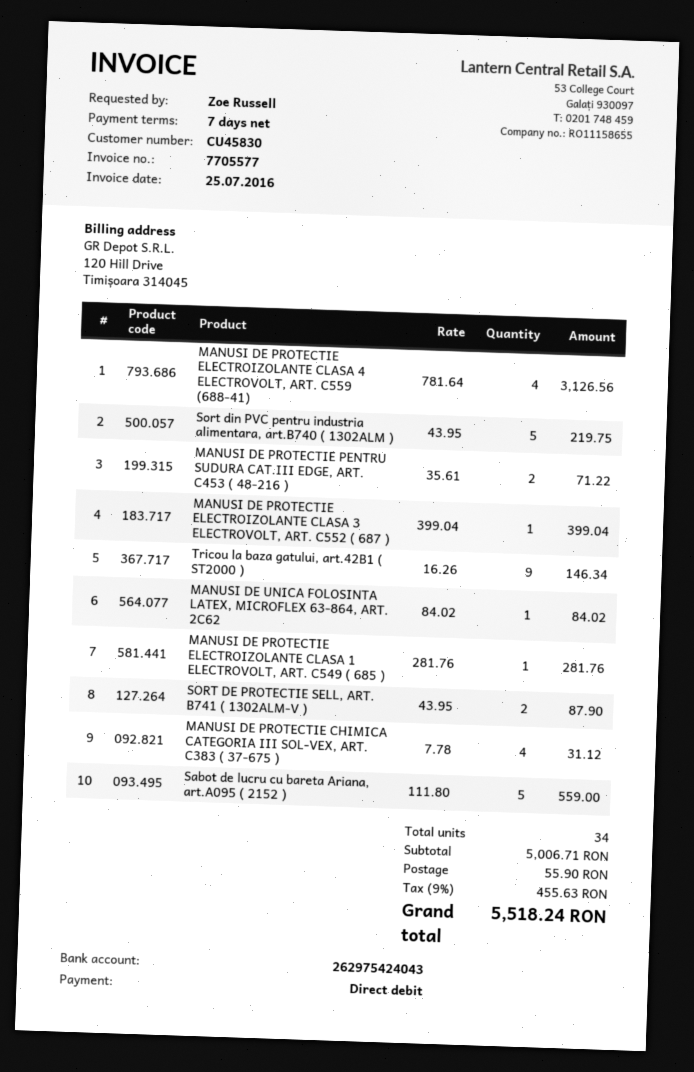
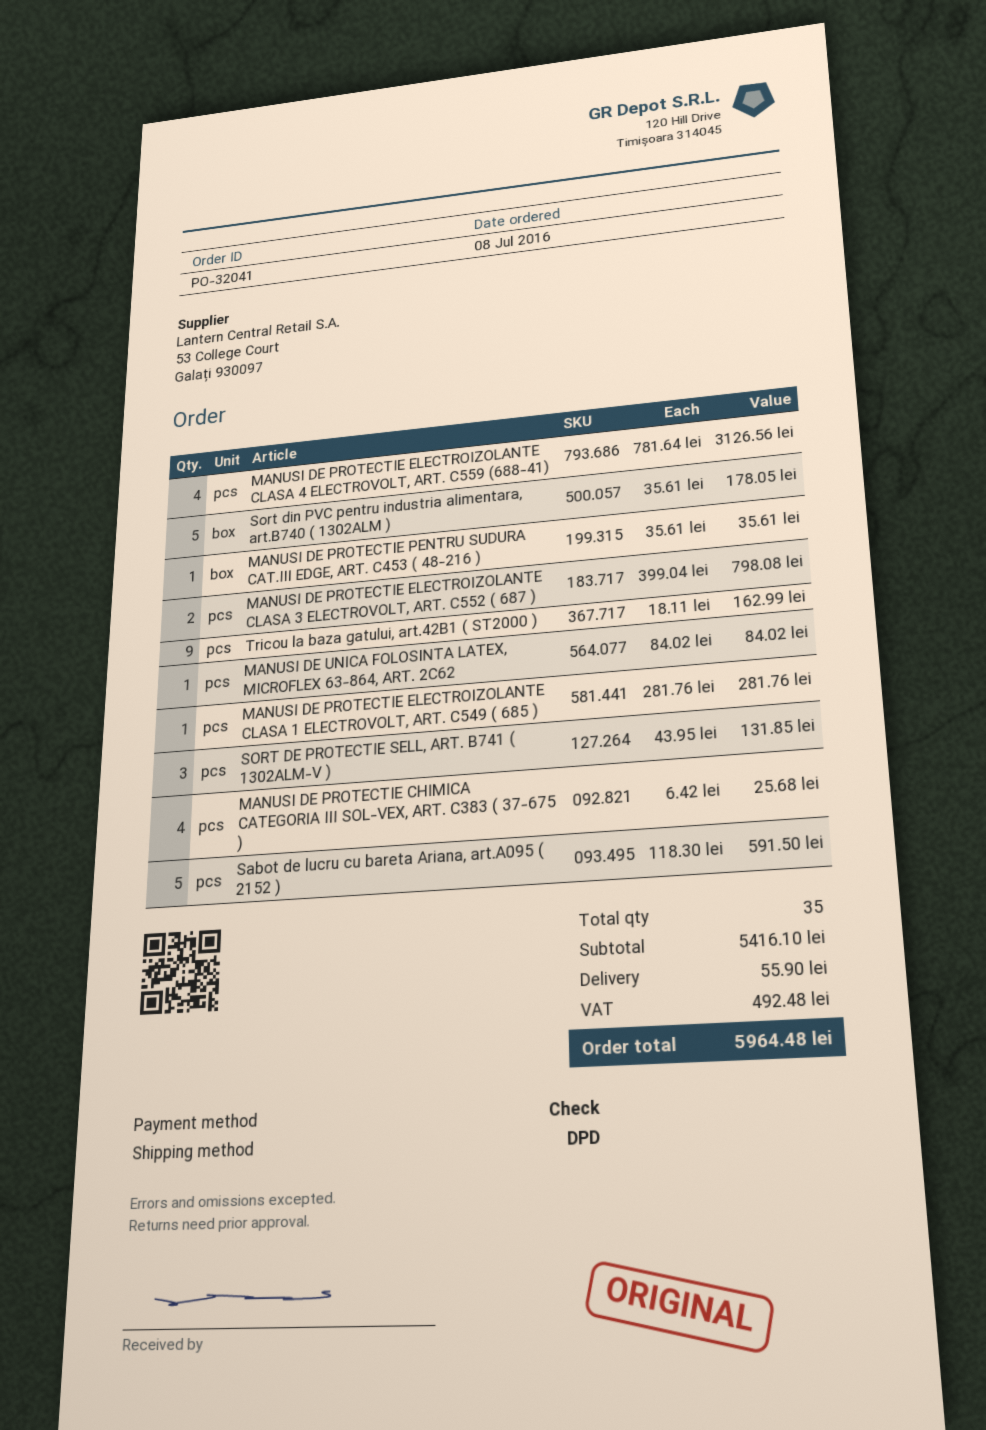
payment method: direct debit -> cheque
Sort din PVC pentru industria alimentara, art.B740 ( 1302ALM ): 5 x 43.95 = 219.75 -> 5 x 35.61 = 178.05
MANUSI DE PROTECTIE PENTRU SUDURA CAT.III EDGE, ART. C453 ( 48-216 ): 2 x 35.61 = 71.22 -> 1 x 35.61 = 35.61
MANUSI DE PROTECTIE ELECTROIZOLANTE CLASA 3 ELECTROVOLT, ART. C552 ( 687 ): 1 x 399.04 = 399.04 -> 2 x 399.04 = 798.08
Tricou la baza gatului, art.42B1 ( ST2000 ): 9 x 16.26 = 146.34 -> 9 x 18.11 = 162.99
SORT DE PROTECTIE SELL, ART. B741 ( 1302ALM-V ): 2 x 43.95 = 87.90 -> 3 x 43.95 = 131.85
MANUSI DE PROTECTIE CHIMICA CATEGORIA III SOL-VEX, ART. C383 ( 37-675 ): 4 x 7.78 = 31.12 -> 4 x 6.42 = 25.68
Sabot de lucru cu bareta Ariana, art.A095 ( 2152 ): 5 x 111.80 = 559.00 -> 5 x 118.30 = 591.50
total quantity: 34 -> 35
subtotal: 5006.71 -> 5416.10
tax: 455.63 -> 492.48
total: 5518.24 -> 5964.48

